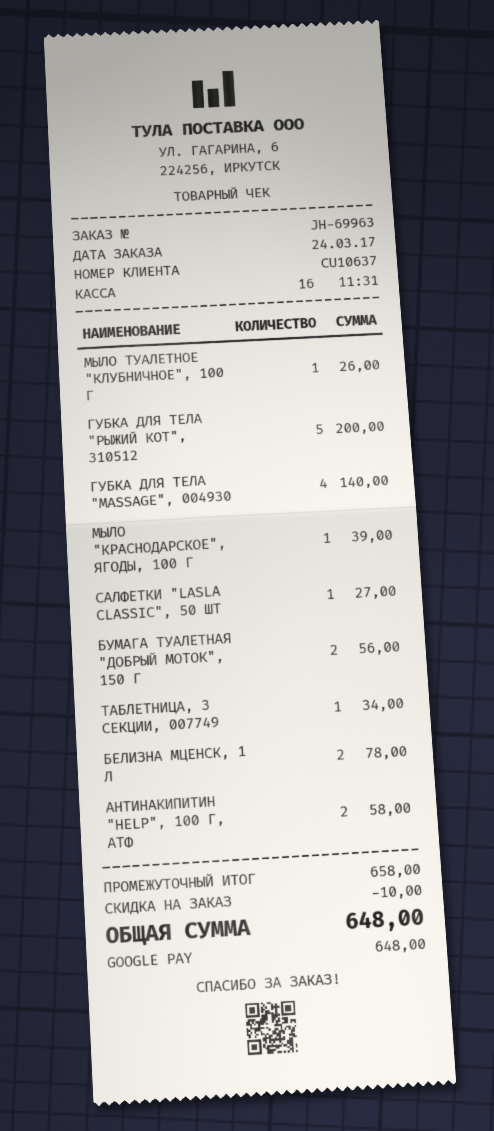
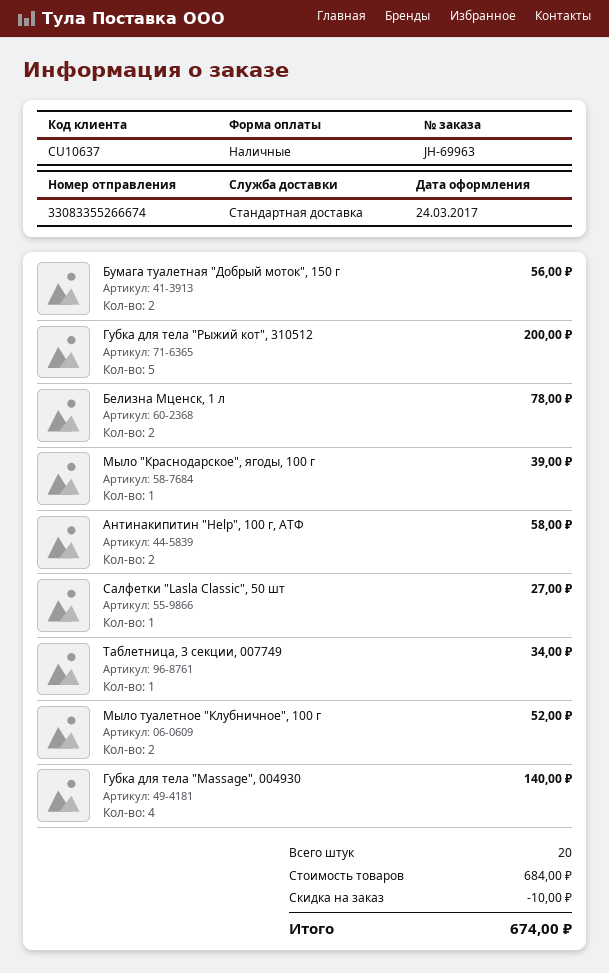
payment method: Google Pay -> cash
МЫЛО ТУАЛЕТНОЕ "КЛУБНИЧНОЕ", 100 Г: 1 for 26.00 -> 2 for 52.00
subtotal: 658.00 -> 684.00
total: 648.00 -> 674.00

